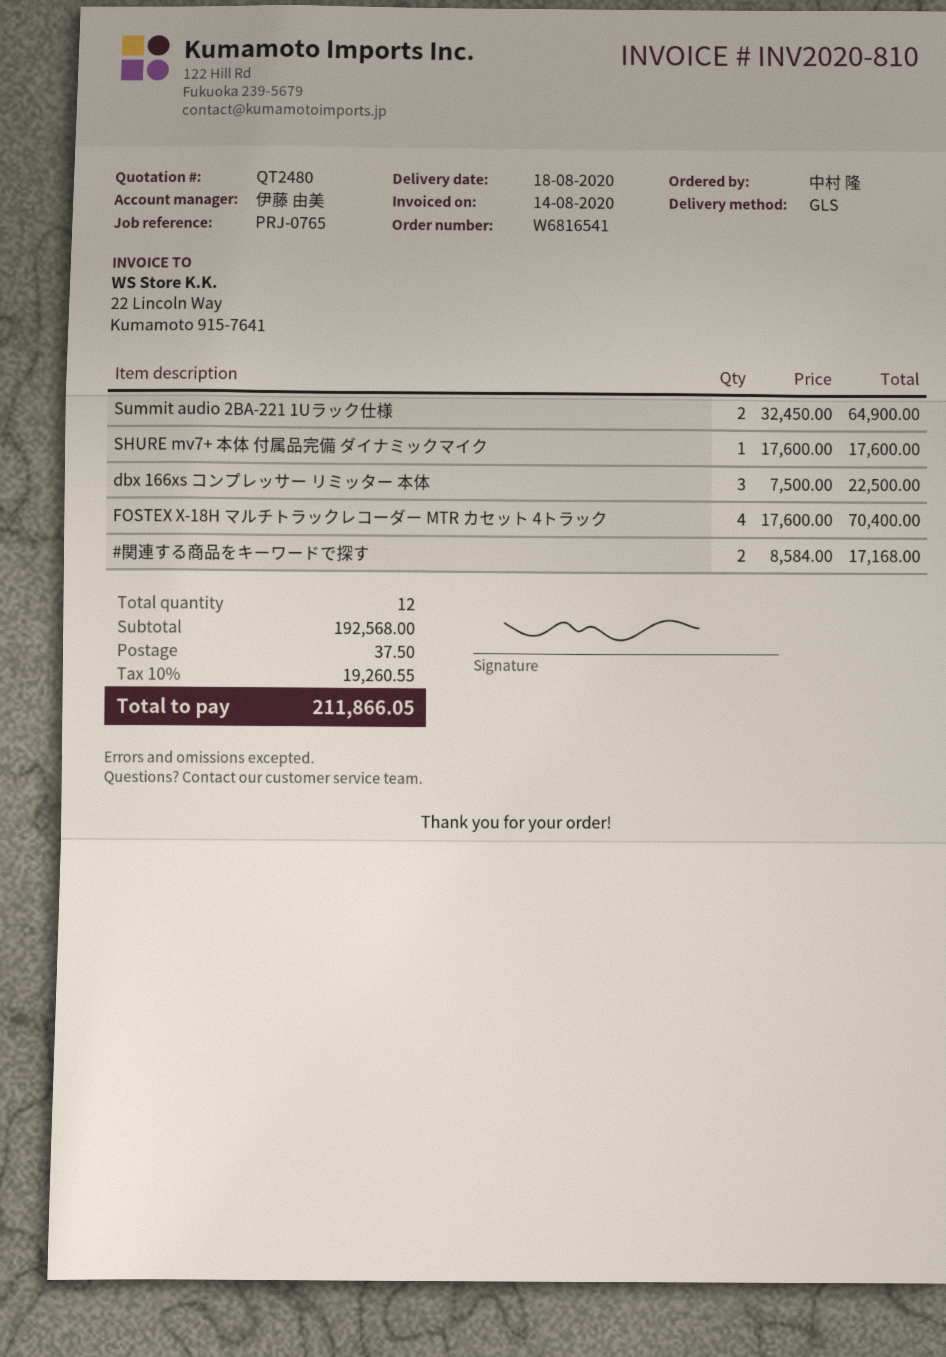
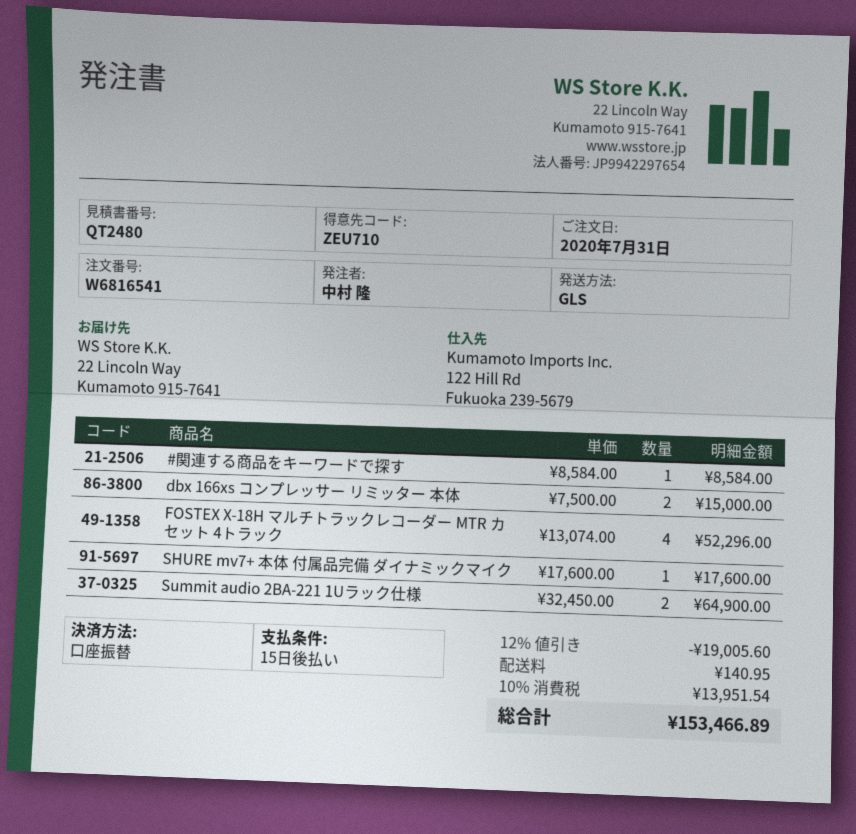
dbx 166xs コンプレッサー リミッター 本体: 3 x 7500.00 = 22500.00 -> 2 x 7500.00 = 15000.00
FOSTEX X-18H マルチトラックレコーダー MTR カセット 4トラック: 4 x 17600.00 = 70400.00 -> 4 x 13074.00 = 52296.00
#関連する商品をキーワードで探す: 2 x 8584.00 = 17168.00 -> 1 x 8584.00 = 8584.00
discount: none -> 12% = 19005.60
shipping: 37.50 -> 140.95
tax: 10% = 19260.55 -> 10% = 13951.54
total: 211866.05 -> 153466.89

